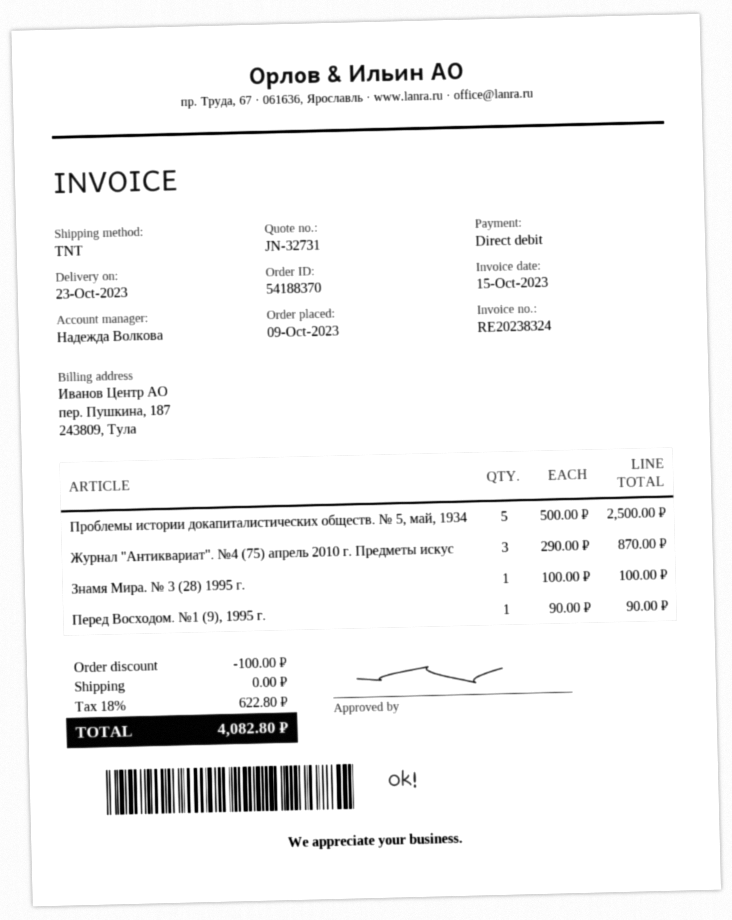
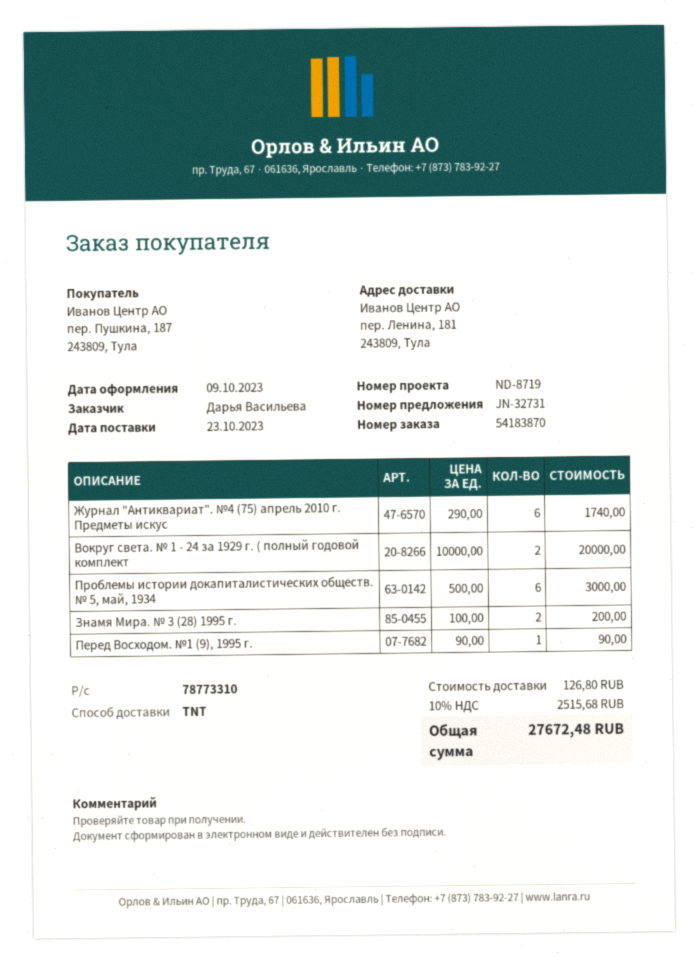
order number: 54188370 -> 54183870
Проблемы истории докапиталистических обществ. № 5, май, 1934: 5 x 500.00 = 2500.00 -> 6 x 500.00 = 3000.00
Журнал "Антиквариат". №4 (75) апрель 2010 г. Предметы искус: 3 x 290.00 = 870.00 -> 6 x 290.00 = 1740.00
Знамя Мира. № 3 (28) 1995 г.: 1 x 100.00 = 100.00 -> 2 x 100.00 = 200.00
Вокруг света. № 1 - 24 за 1929 г. ( полный годовой комплект: none -> 2 x 10000.00 = 20000.00
discount: 100.00 -> none
shipping: 0.00 -> 126.80
tax: 18% = 622.80 -> 10% = 2515.68
total: 4082.80 -> 27672.48

